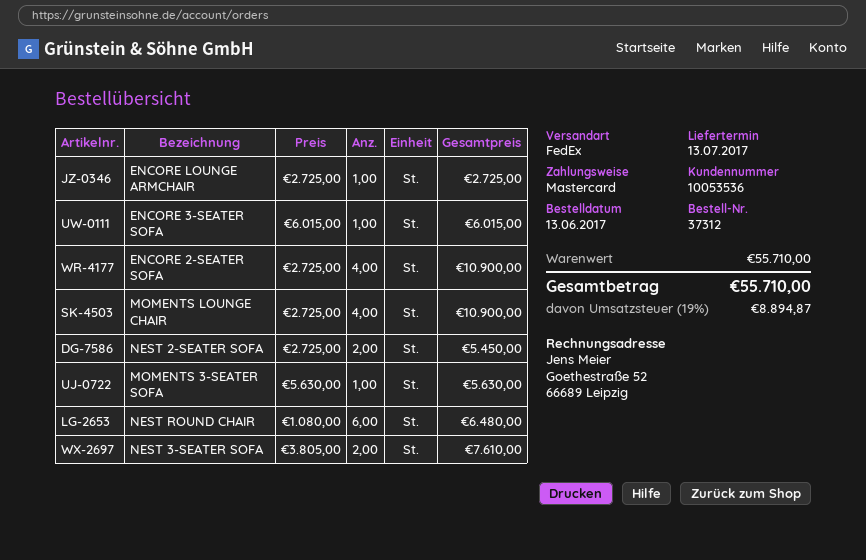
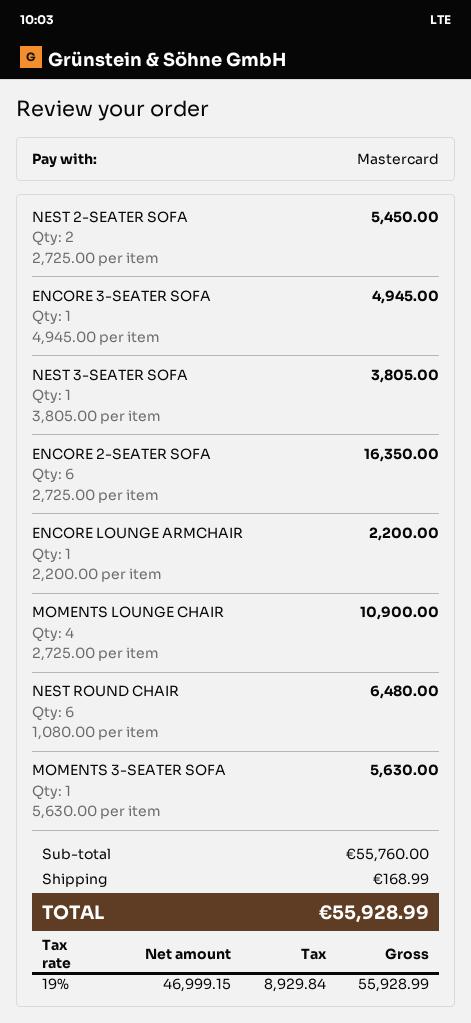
ENCORE LOUNGE ARMCHAIR: 1 x 2725.00 = 2725.00 -> 1 x 2200.00 = 2200.00
ENCORE 3-SEATER SOFA: 1 x 6015.00 = 6015.00 -> 1 x 4945.00 = 4945.00
ENCORE 2-SEATER SOFA: 4 x 2725.00 = 10900.00 -> 6 x 2725.00 = 16350.00
NEST 3-SEATER SOFA: 2 x 3805.00 = 7610.00 -> 1 x 3805.00 = 3805.00
subtotal: 55710.00 -> 55760.00
shipping: none -> 168.99
tax: 19% = 8894.87 -> 19% = 8929.84
total: 55710.00 -> 55928.99

